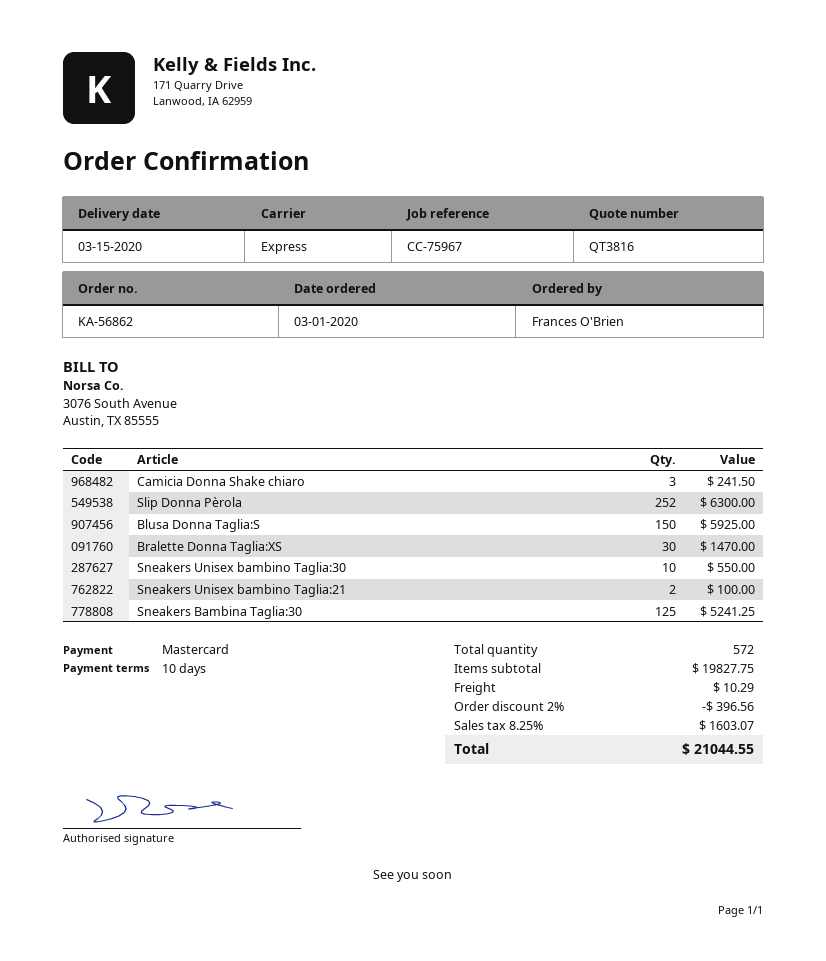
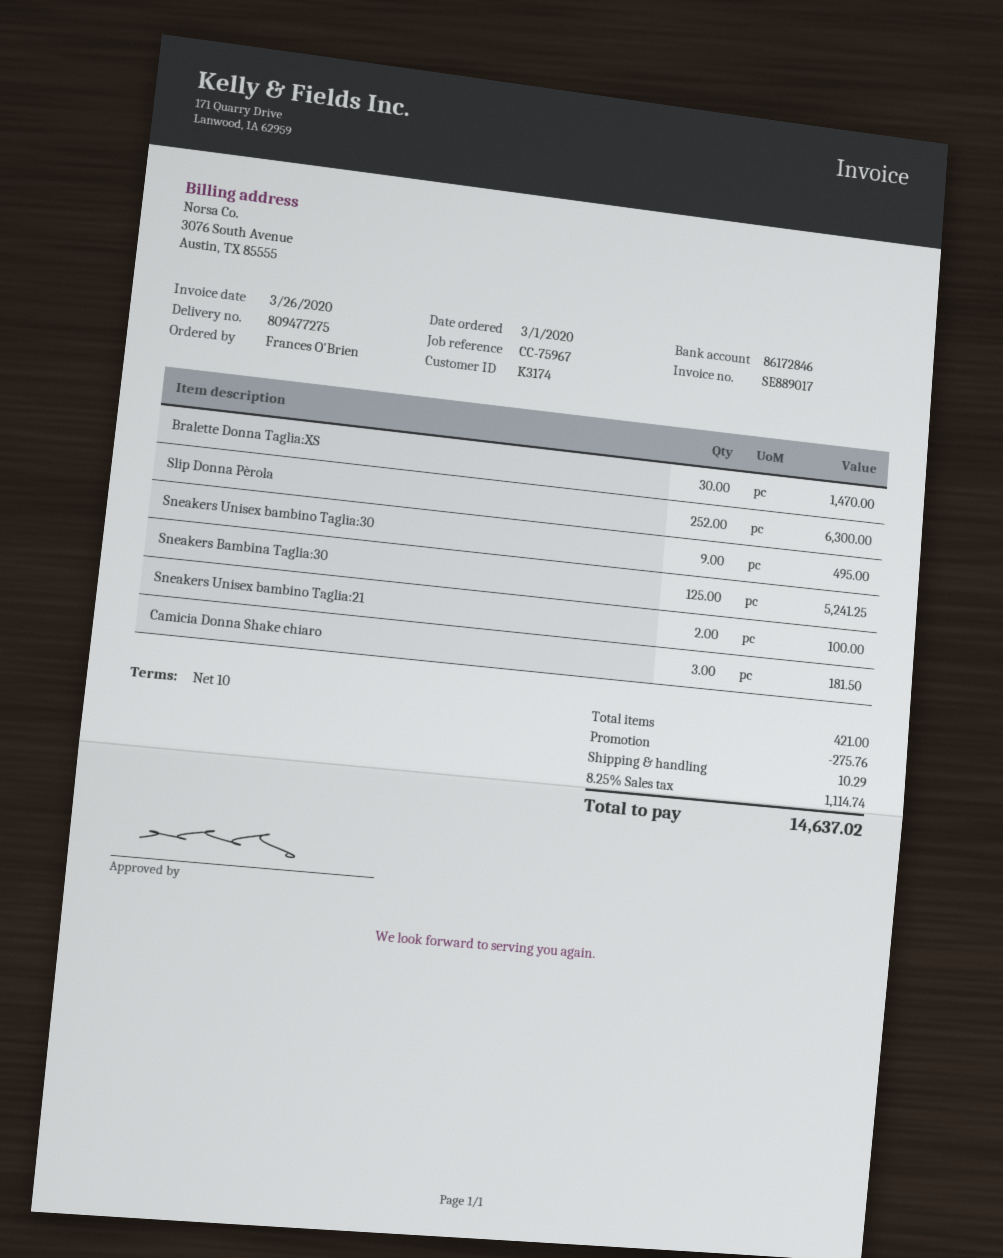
Camicia Donna Shake chiaro: 3 for 241.50 -> 3 for 181.50
Blusa Donna Taglia:S: 150 for 5925.00 -> none
Sneakers Unisex bambino Taglia:30: 10 for 550.00 -> 9 for 495.00
total quantity: 572 -> 421
discount: 396.56 -> 275.76
tax: 8.25% = 1603.07 -> 8.25% = 1114.74
total: 21044.55 -> 14637.02

